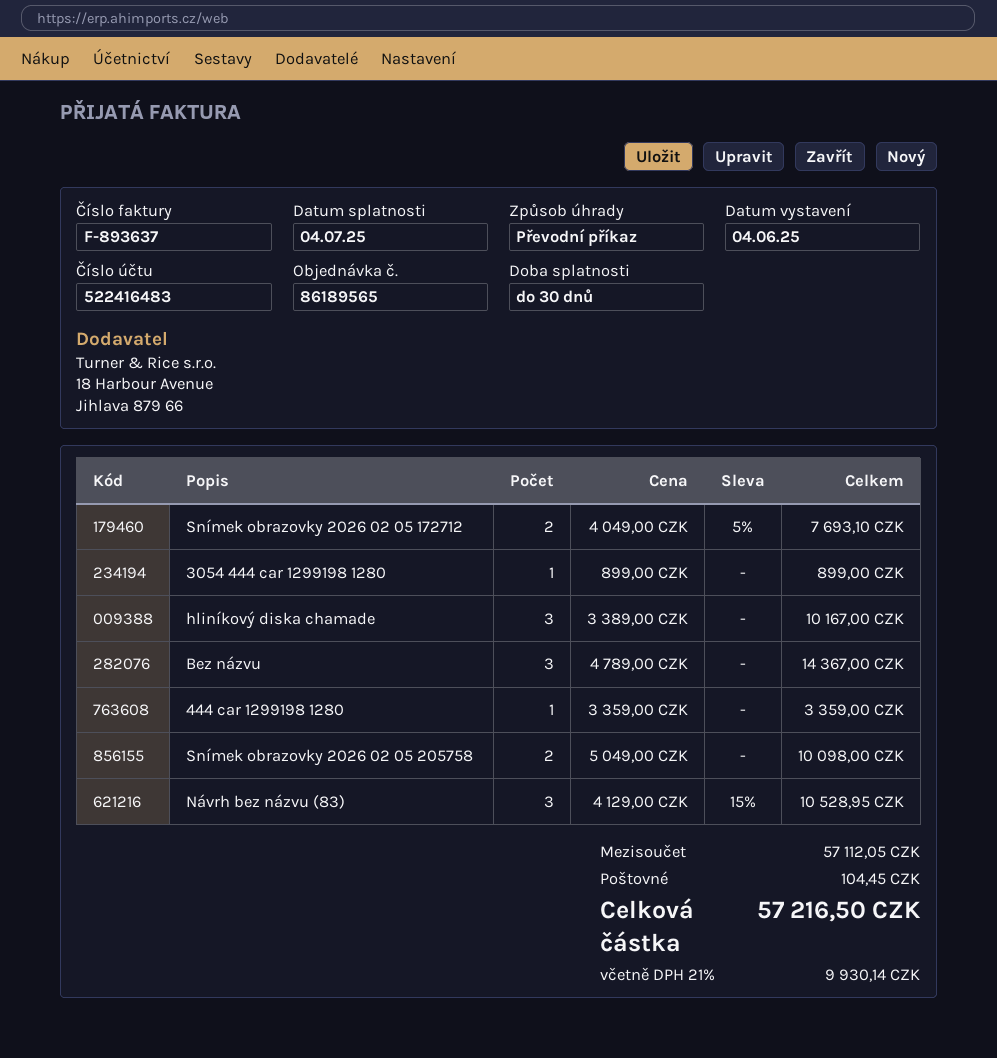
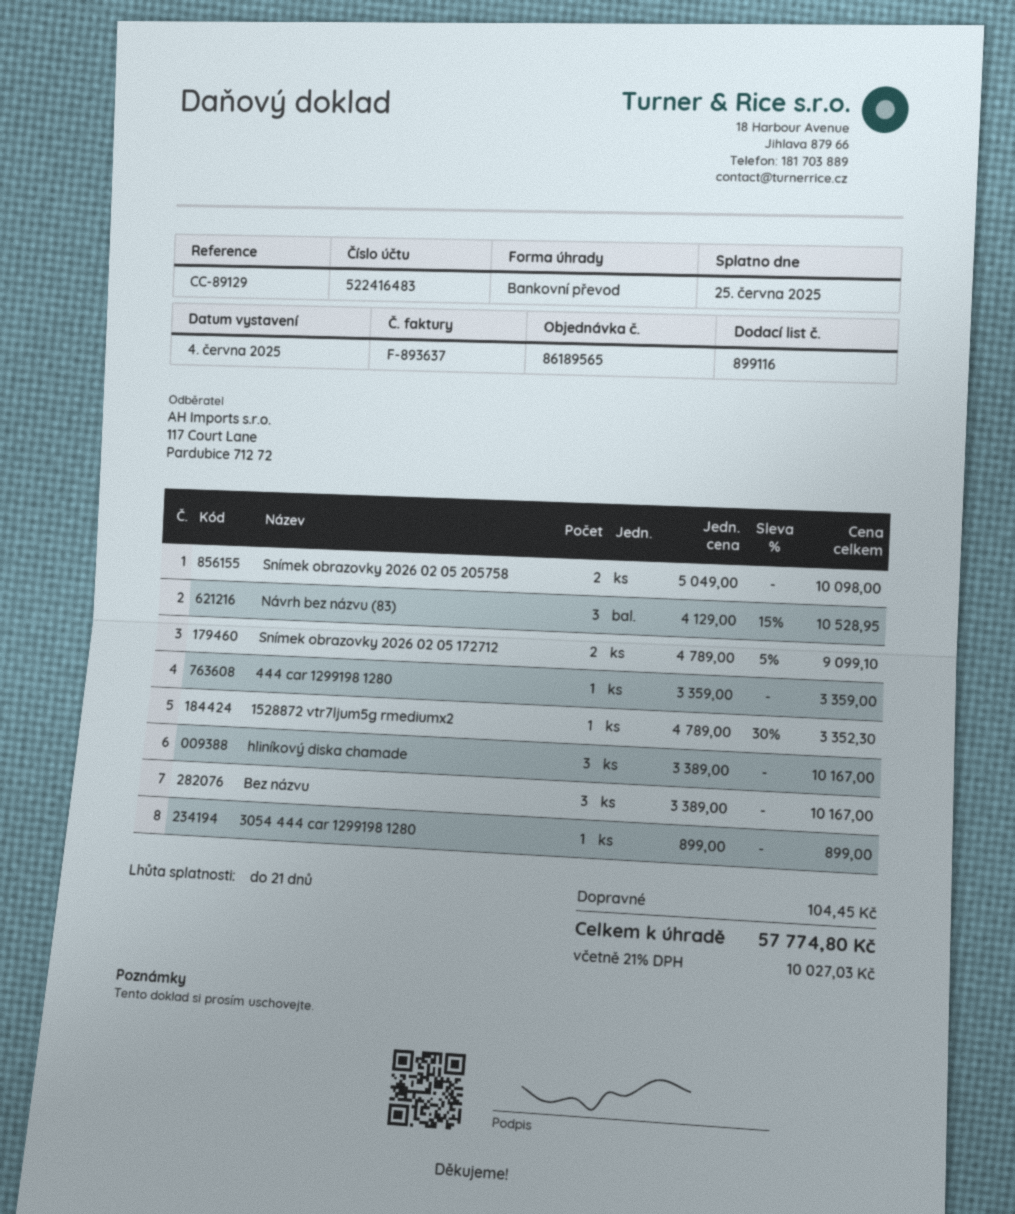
payment terms: 30 days -> 21 days
due date: 2025-07-04 -> 2025-06-25
Snímek obrazovky 2026 02 05 172712: 2 x 4049.00 - 5% = 7693.10 -> 2 x 4789.00 - 5% = 9099.10
Bez názvu: 3 x 4789.00 = 14367.00 -> 3 x 3389.00 = 10167.00
1528872 vtr7ljum5g rmediumx2: none -> 1 x 4789.00 - 30% = 3352.30
tax: 21% = 9930.14 -> 21% = 10027.03
total: 57216.50 -> 57774.80

